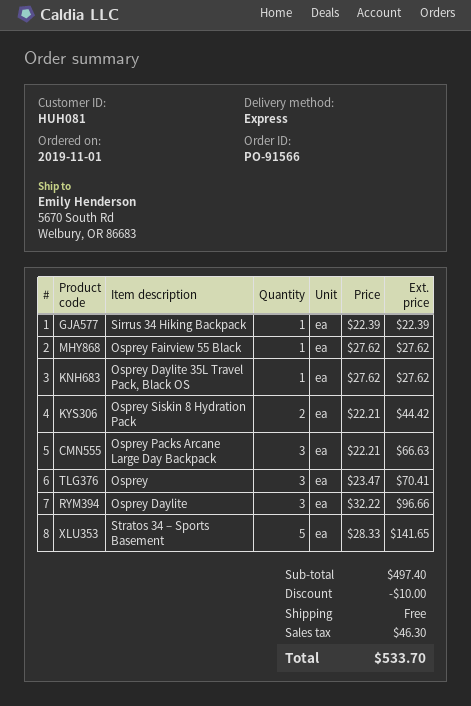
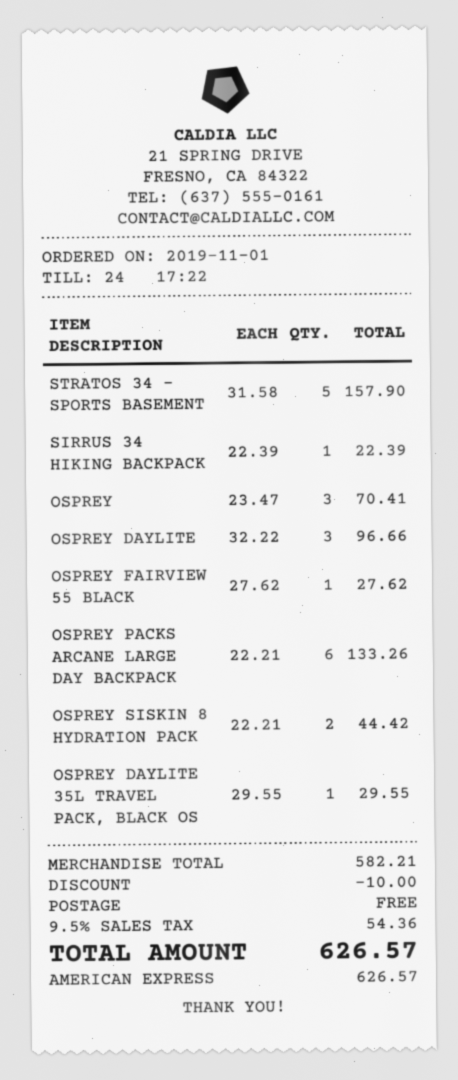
Osprey Daylite 35L Travel Pack, Black OS: 1 x 27.62 = 27.62 -> 1 x 29.55 = 29.55
Osprey Packs Arcane Large Day Backpack: 3 x 22.21 = 66.63 -> 6 x 22.21 = 133.26
Stratos 34 – Sports Basement: 5 x 28.33 = 141.65 -> 5 x 31.58 = 157.90
subtotal: 497.40 -> 582.21
tax: 46.30 -> 54.36
total: 533.70 -> 626.57

